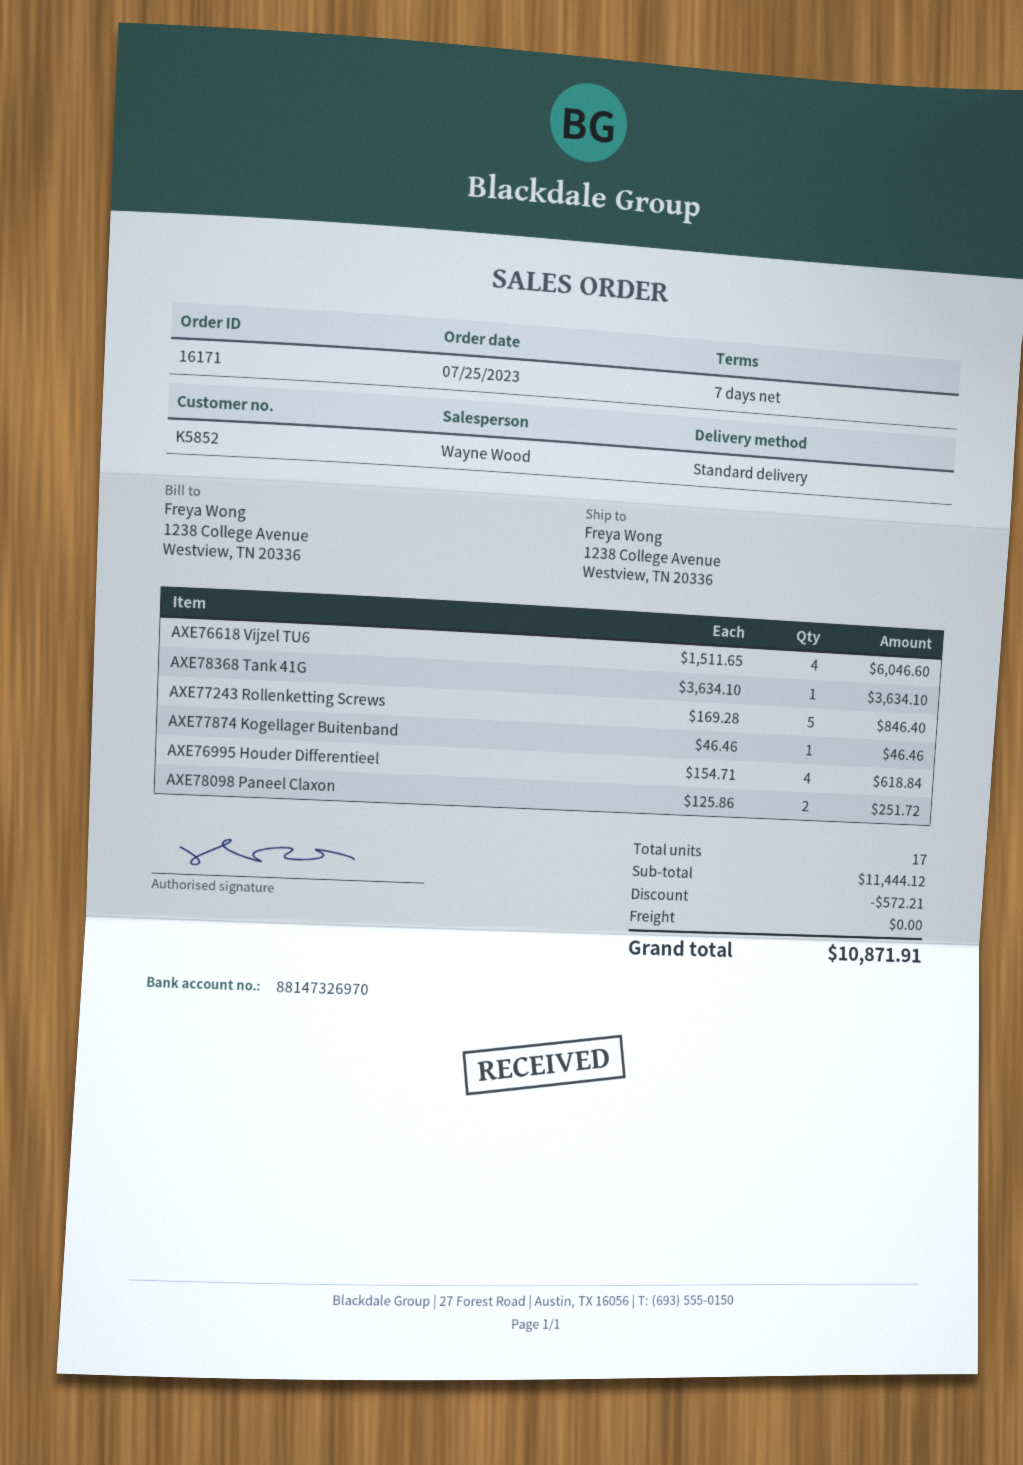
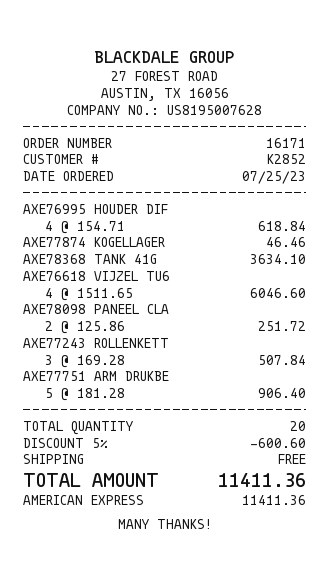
customer number: K5852 -> K2852
AXE77243 Rollenketting Screws: 5 x 169.28 = 846.40 -> 3 x 169.28 = 507.84
AXE77751 ARM DRUKBE: none -> 5 x 181.28 = 906.40
total quantity: 17 -> 20
discount: 572.21 -> 600.60
total: 10871.91 -> 11411.36

